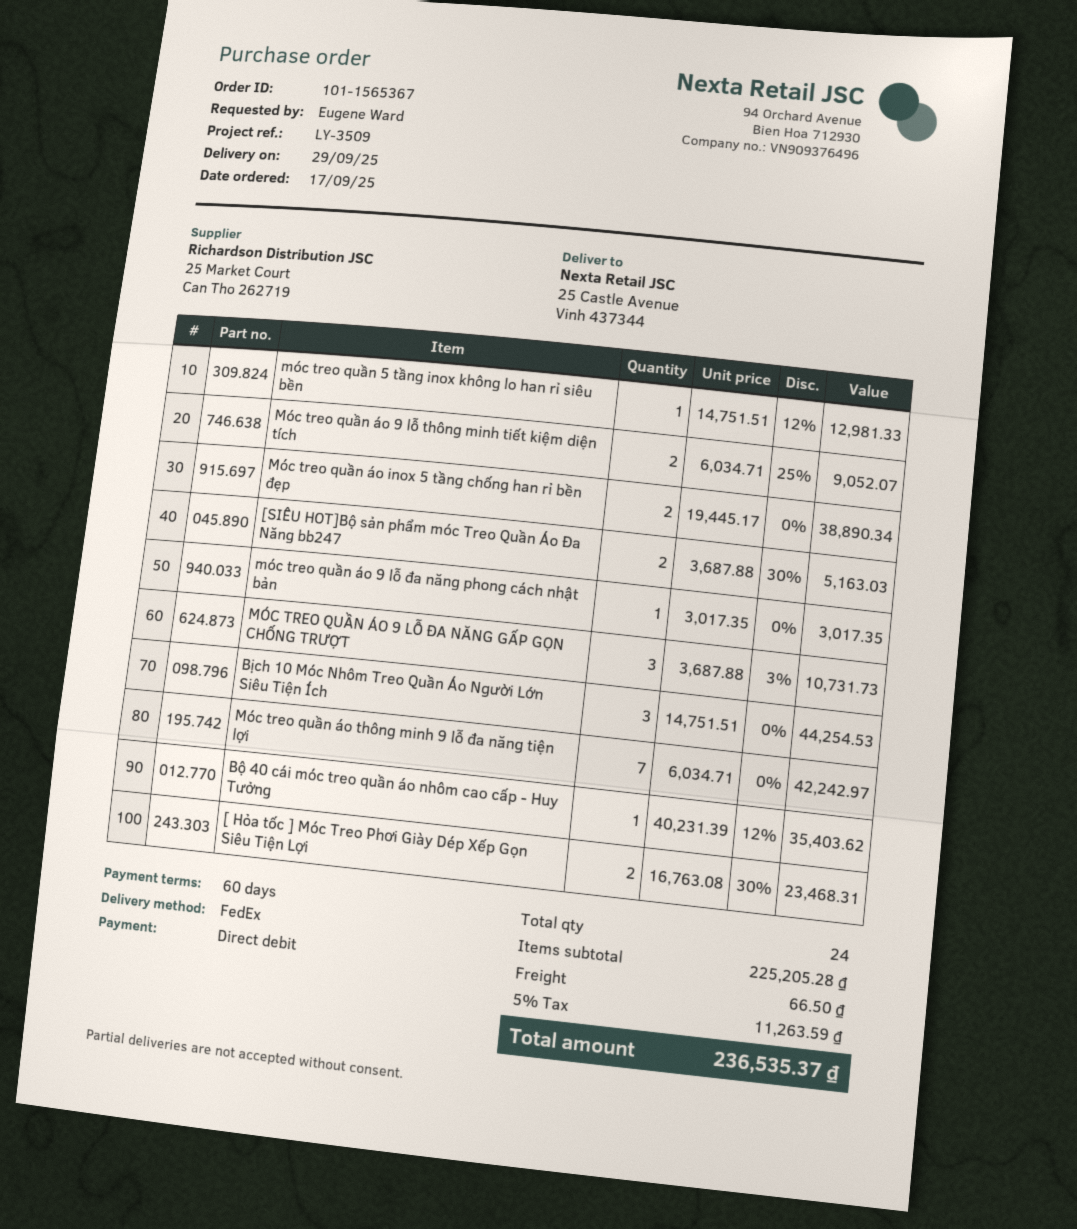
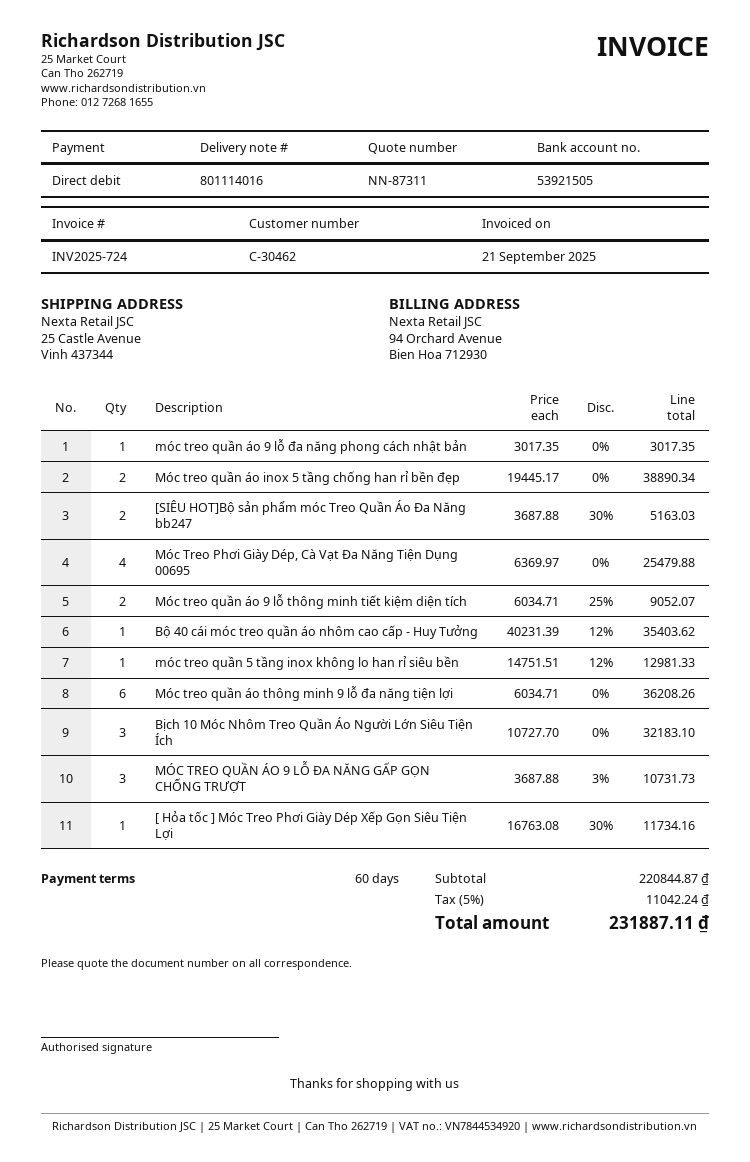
Bịch 10 Móc Nhôm Treo Quần Áo Người Lớn Siêu Tiện Ích: 3 x 14751.51 = 44254.53 -> 3 x 10727.70 = 32183.10
Móc treo quần áo thông minh 9 lỗ đa năng tiện lợi: 7 x 6034.71 = 42242.97 -> 6 x 6034.71 = 36208.26
[ Hỏa tốc ] Móc Treo Phơi Giày Dép Xếp Gọn Siêu Tiện Lợi: 2 x 16763.08 - 30% = 23468.31 -> 1 x 16763.08 - 30% = 11734.16
Móc Treo Phơi Giày Dép, Cà Vạt Đa Năng Tiện Dụng 00695: none -> 4 x 6369.97 = 25479.88
subtotal: 225205.28 -> 220844.87
shipping: 66.50 -> none
tax: 5% = 11263.59 -> 5% = 11042.24
total: 236535.37 -> 231887.11

